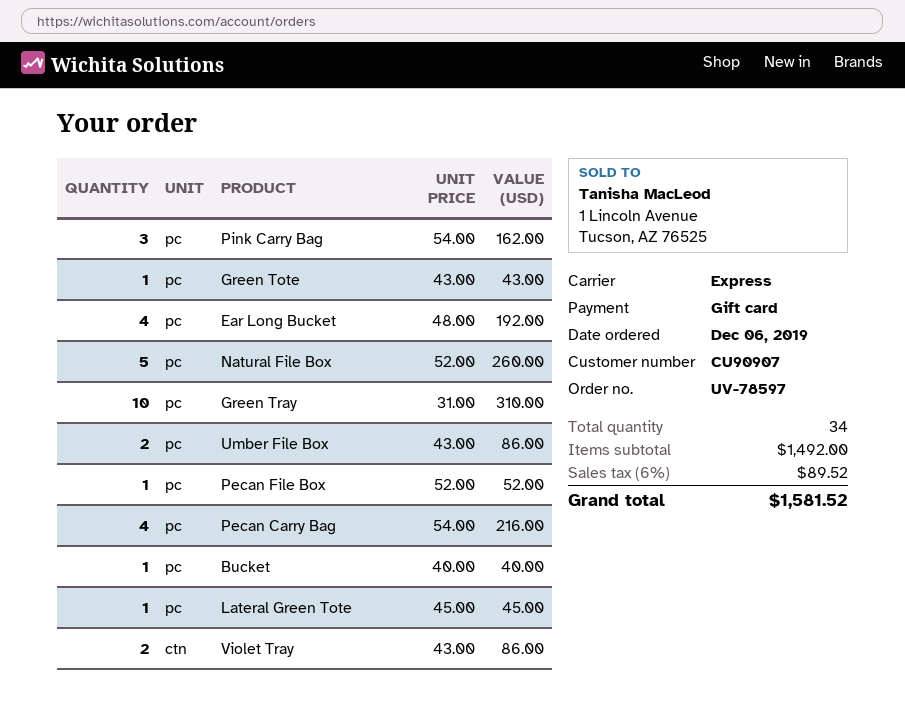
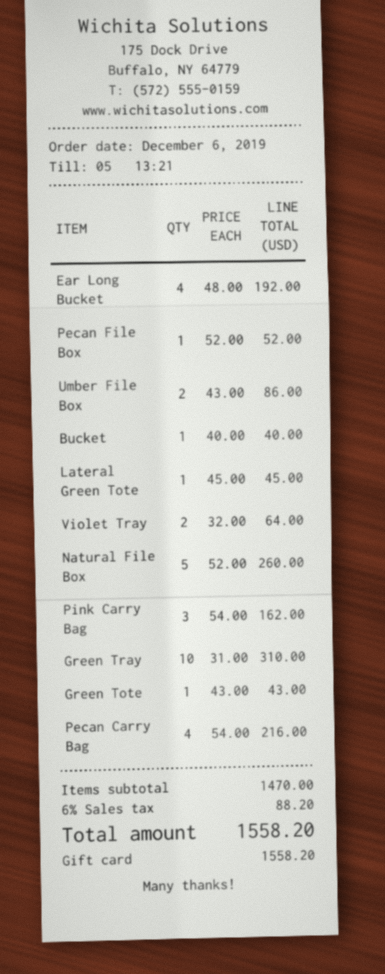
Violet Tray: 2 x 43.00 = 86.00 -> 2 x 32.00 = 64.00
subtotal: 1492.00 -> 1470.00
tax: 6% = 89.52 -> 6% = 88.20
total: 1581.52 -> 1558.20

